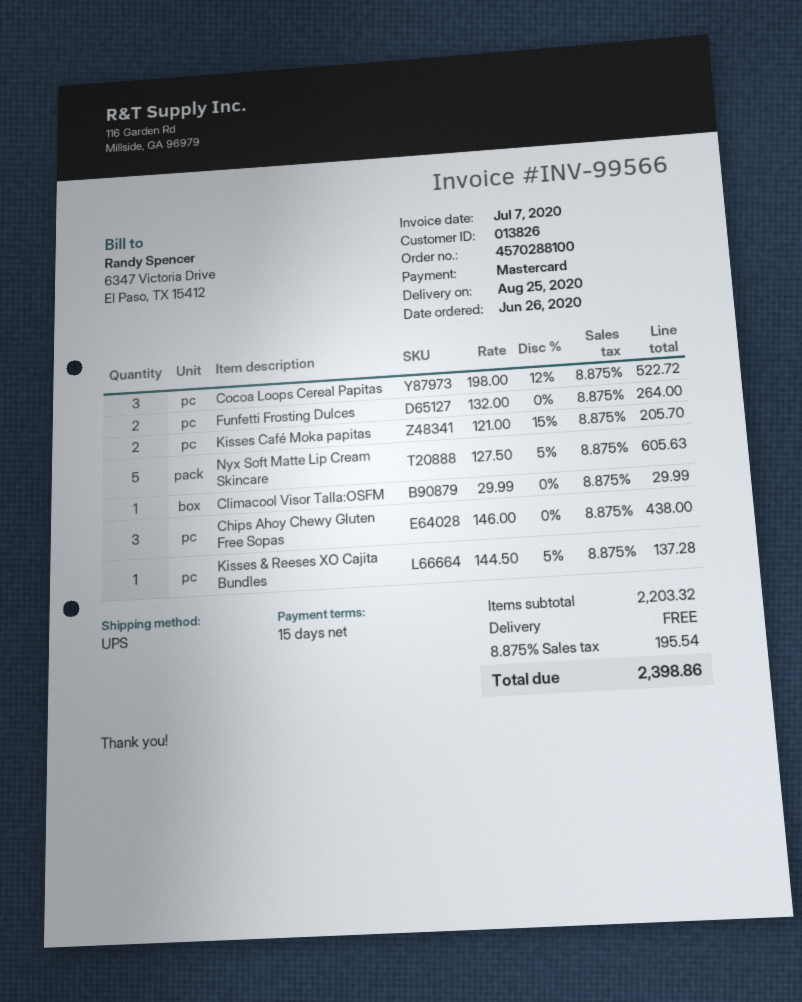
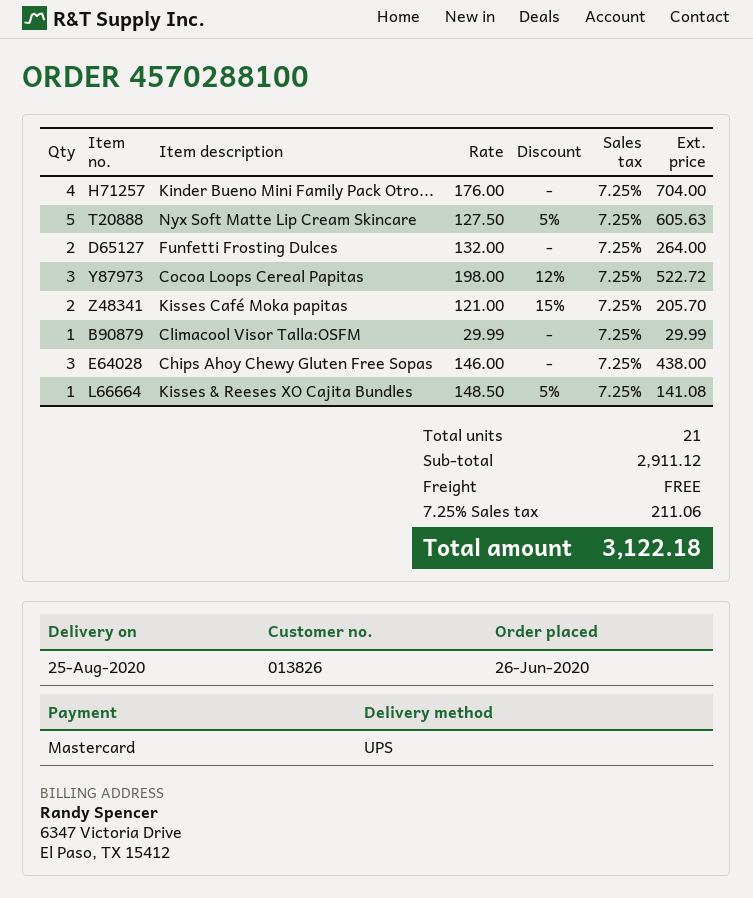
Kisses & Reeses XO Cajita Bundles: 1 x 144.50 - 5% = 137.28 -> 1 x 148.50 - 5% = 141.08
Kinder Bueno Mini Family Pack Otro...: none -> 4 x 176.00 = 704.00
subtotal: 2203.32 -> 2911.12
tax: 8.875% = 195.54 -> 7.25% = 211.06
total: 2398.86 -> 3122.18

